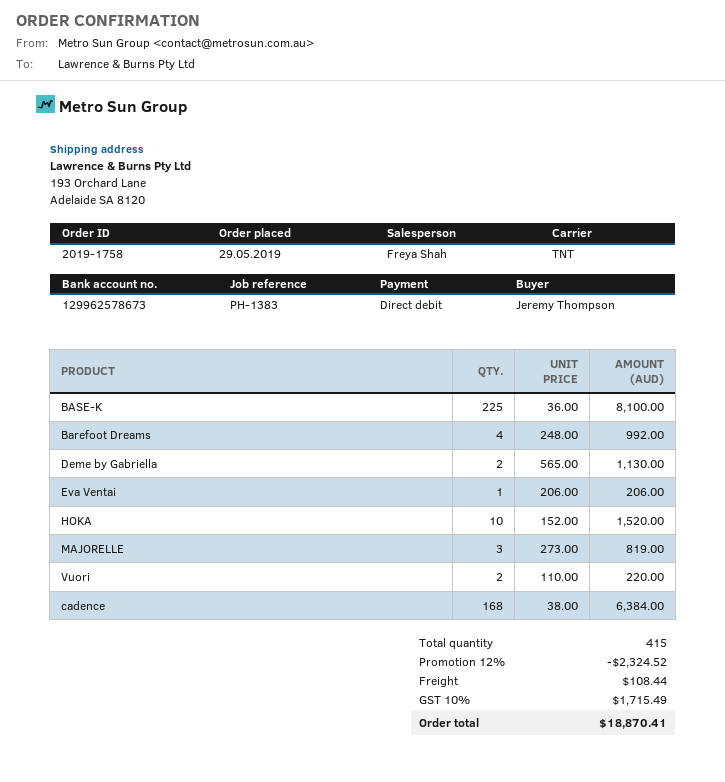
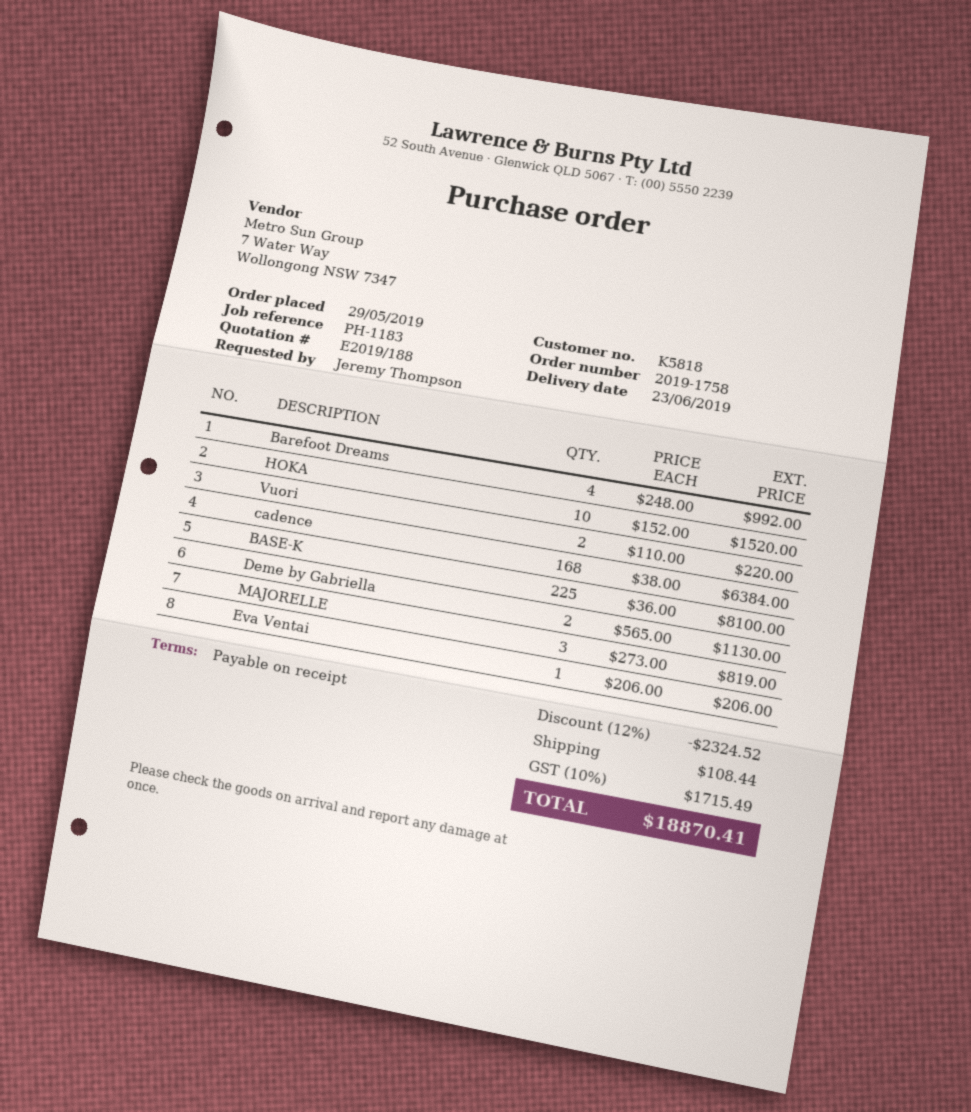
reference: PH-1383 -> PH-1183

